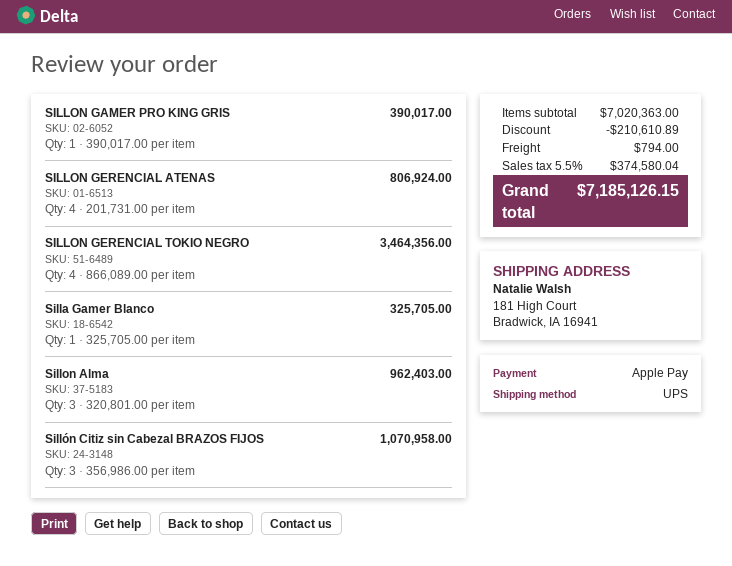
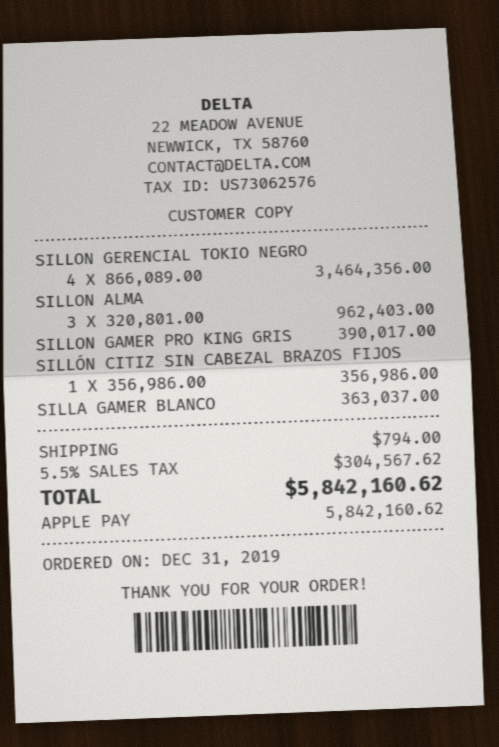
SILLON GERENCIAL ATENAS: 4 x 201731.00 = 806924.00 -> none
Silla Gamer Blanco: 1 x 325705.00 = 325705.00 -> 1 x 363037.00 = 363037.00
Sillón Citiz sin Cabezal BRAZOS FIJOS: 3 x 356986.00 = 1070958.00 -> 1 x 356986.00 = 356986.00
discount: 210610.89 -> none
tax: 5.5% = 374580.04 -> 5.5% = 304567.62
total: 7185126.15 -> 5842160.62

